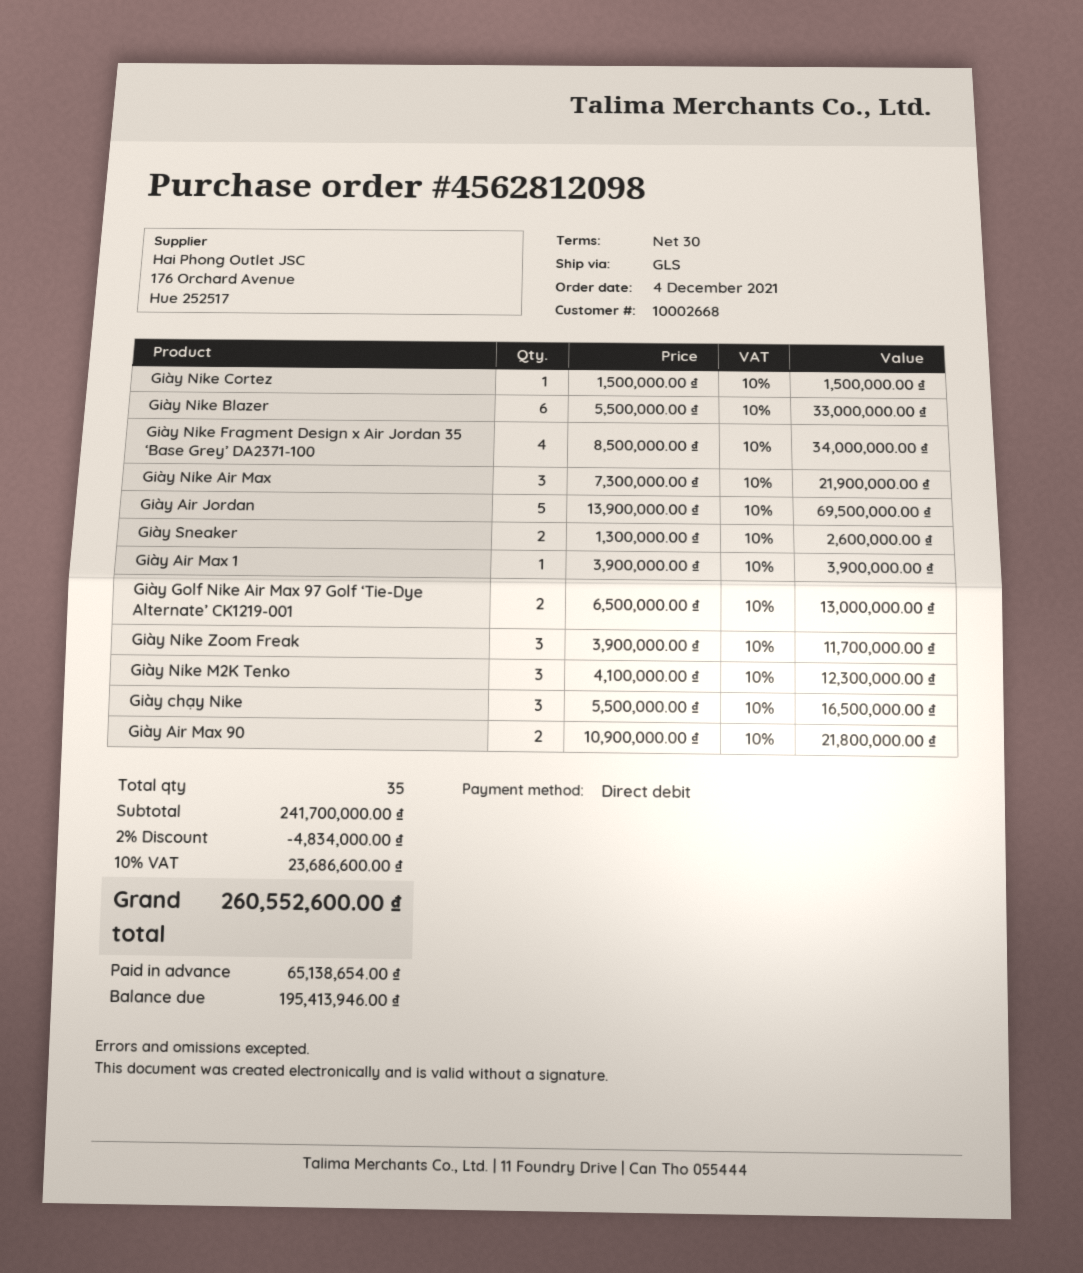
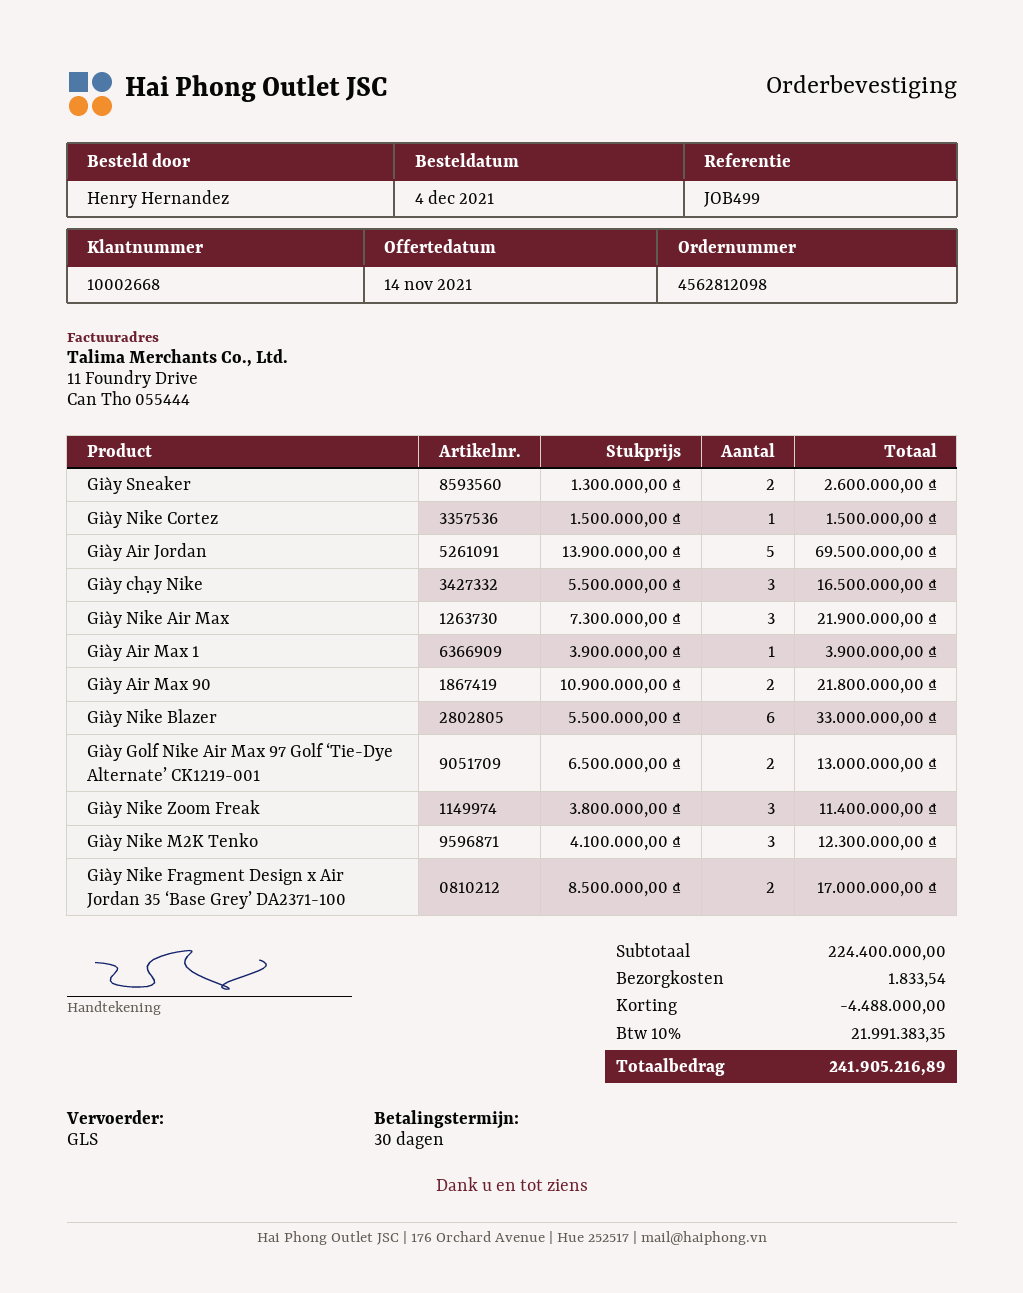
Giày Nike Fragment Design x Air Jordan 35 ‘Base Grey’ DA2371-100: 4 x 8500000.00 = 34000000.00 -> 2 x 8500000.00 = 17000000.00
Giày Nike Zoom Freak: 3 x 3900000.00 = 11700000.00 -> 3 x 3800000.00 = 11400000.00
subtotal: 241700000.00 -> 224400000.00
discount: 4834000.00 -> 4488000.00
shipping: none -> 1833.54
tax: 10% = 23686600.00 -> 10% = 21991383.35
total: 260552600.00 -> 241905216.89

